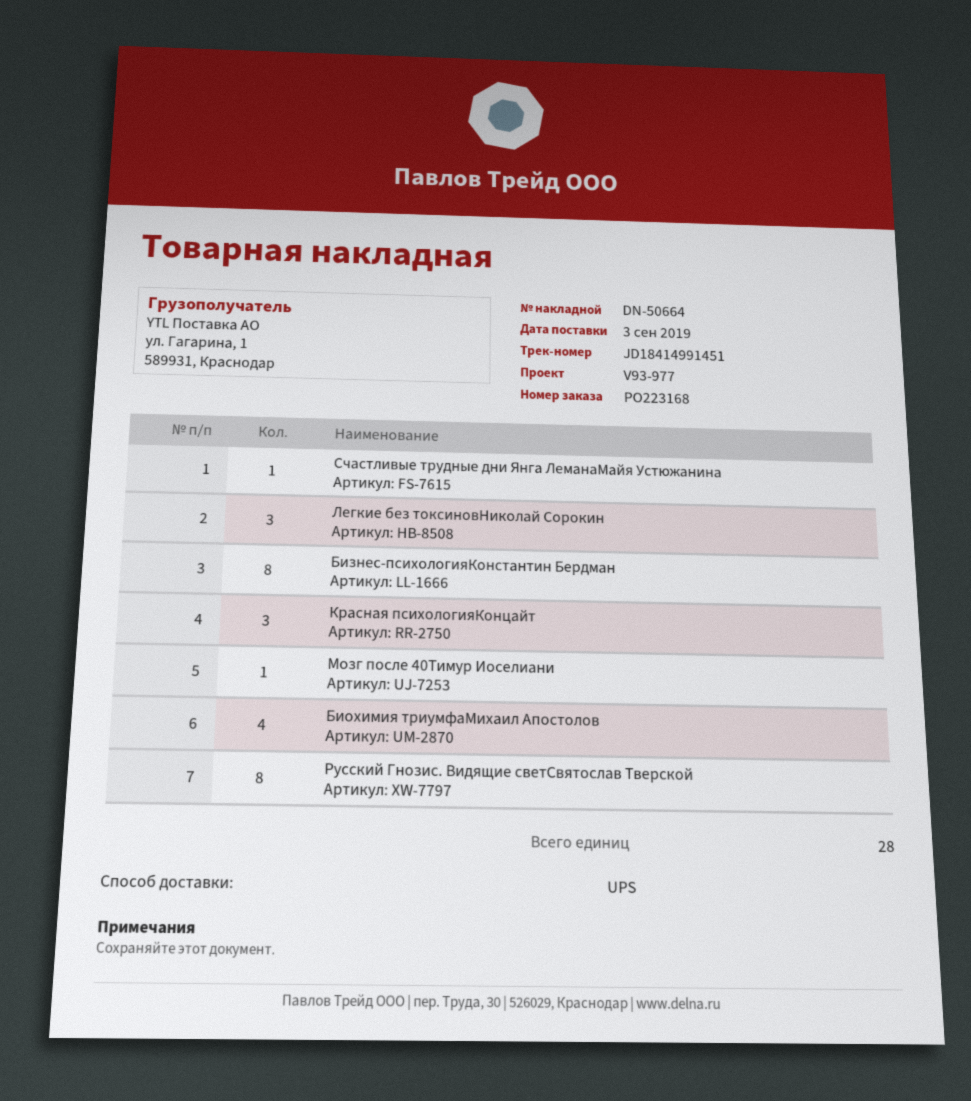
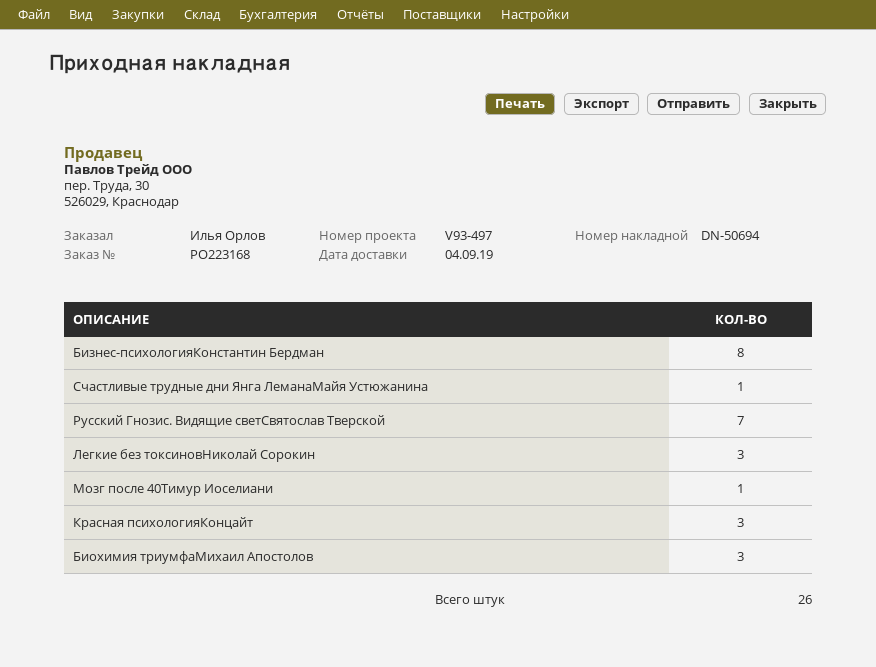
delivery note number: DN-50664 -> DN-50694
delivery date: 2019-09-03 -> 2019-09-04
reference: V93-977 -> V93-497
Биохимия триумфаМихаил Апостолов: 4 -> 3
Русский Гнозис. Видящие светСвятослав Тверской: 8 -> 7
total quantity: 28 -> 26

